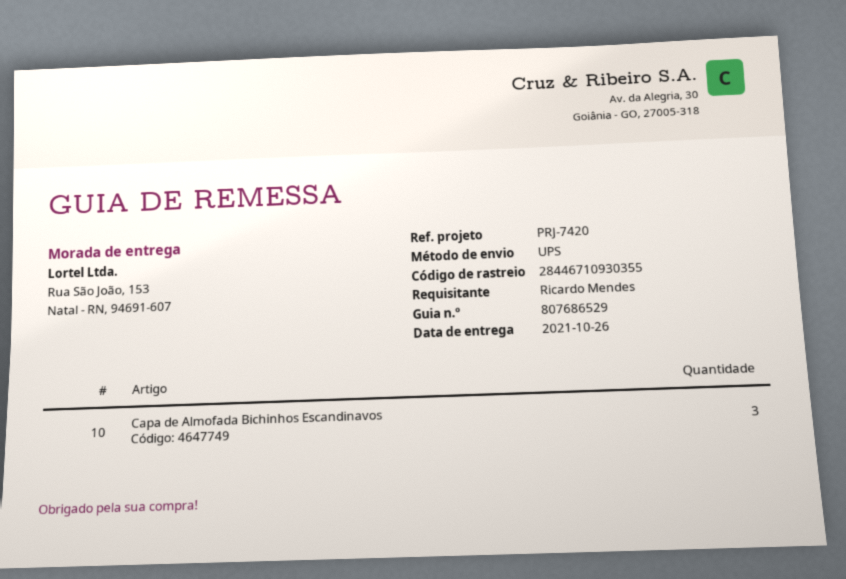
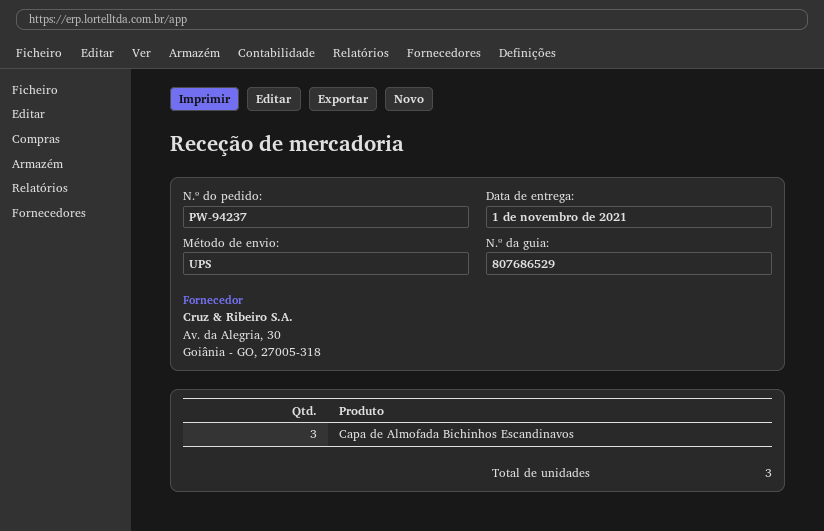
delivery date: 2021-10-26 -> 2021-11-01

